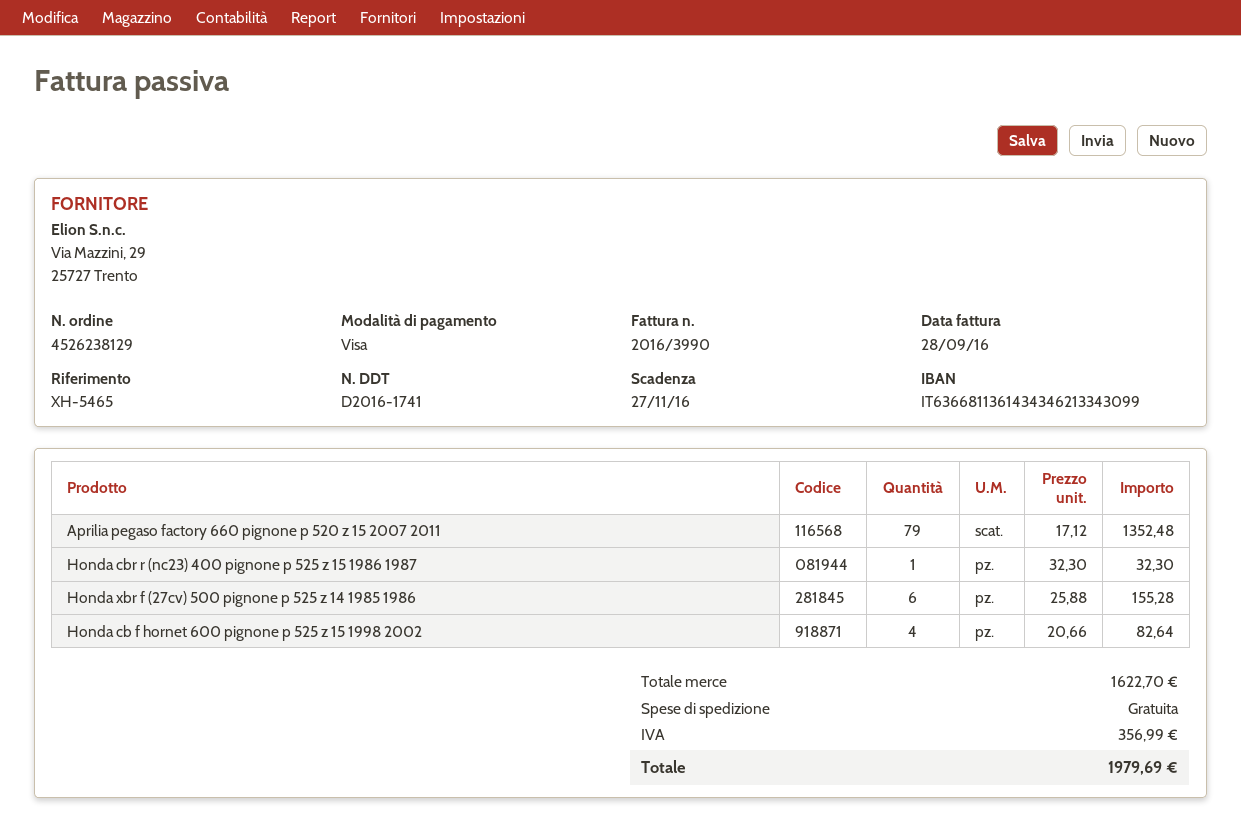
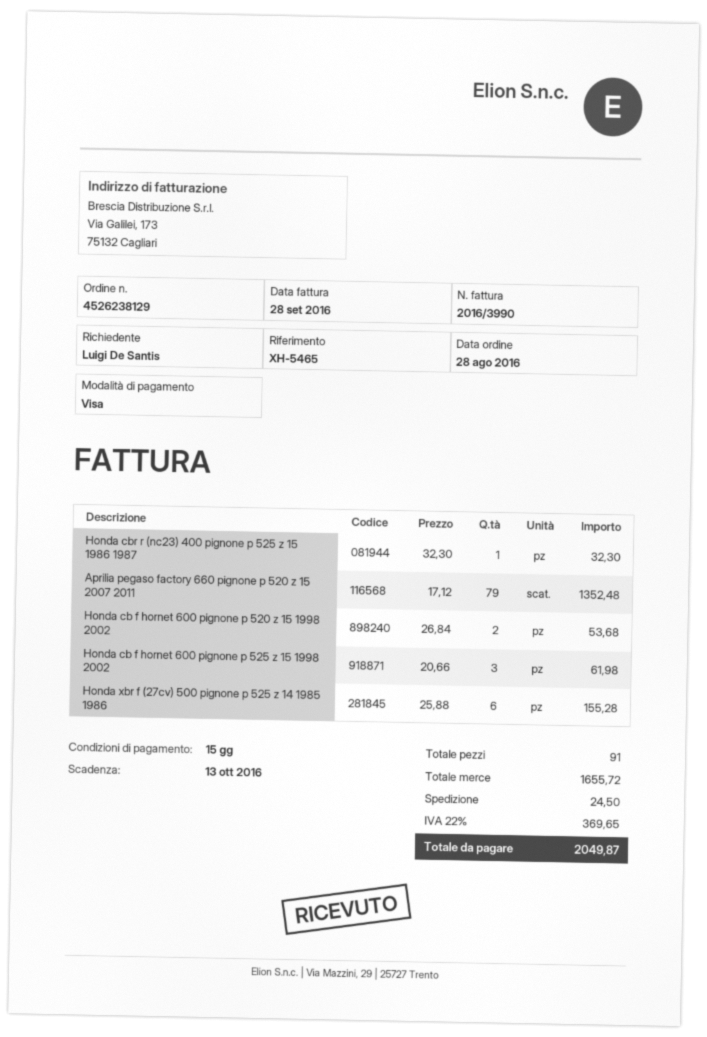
due date: 2016-11-27 -> 2016-10-13
Honda cb f hornet 600 pignone p 525 z 15 1998 2002: 4 x 20.66 = 82.64 -> 3 x 20.66 = 61.98
Honda cb f hornet 600 pignone p 520 z 15 1998 2002: none -> 2 x 26.84 = 53.68
subtotal: 1622.70 -> 1655.72
shipping: 0.00 -> 24.50
tax: 356.99 -> 369.65
total: 1979.69 -> 2049.87

